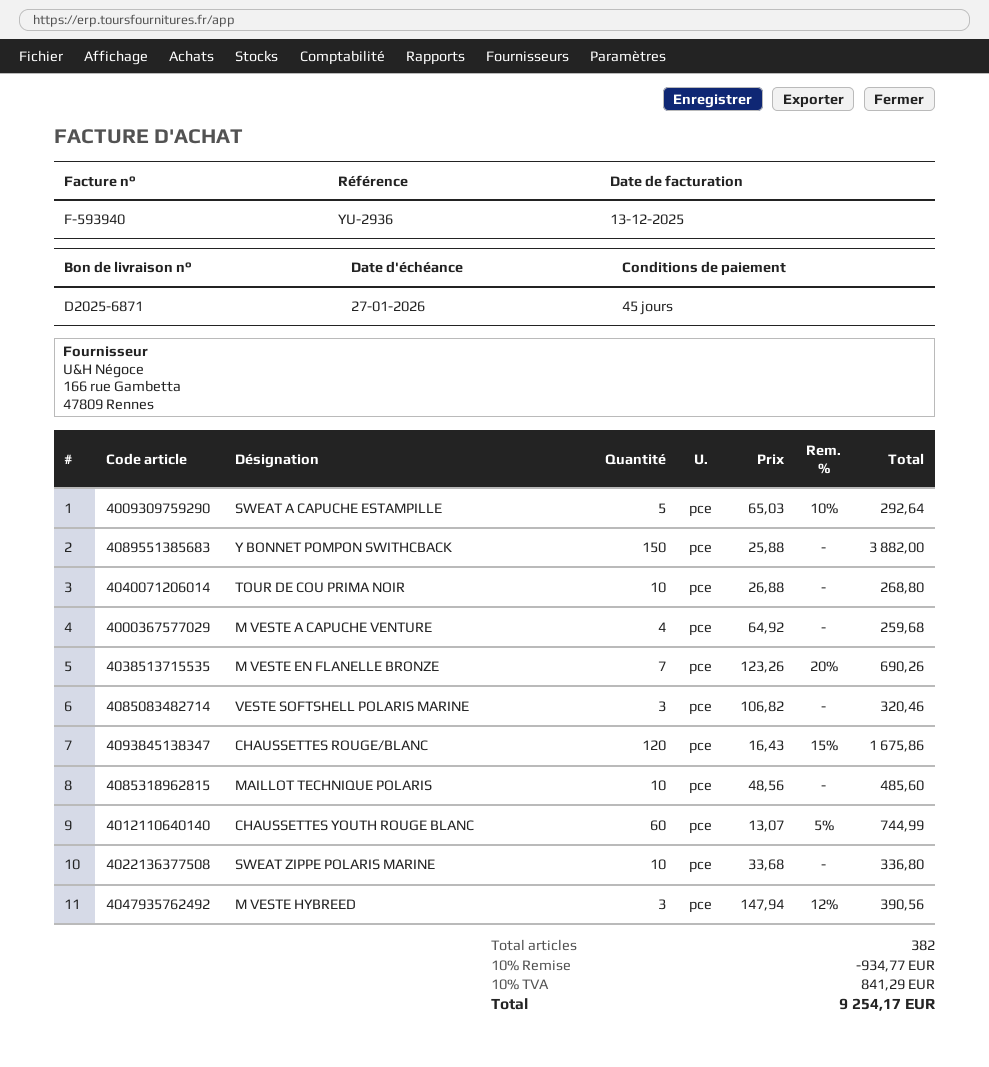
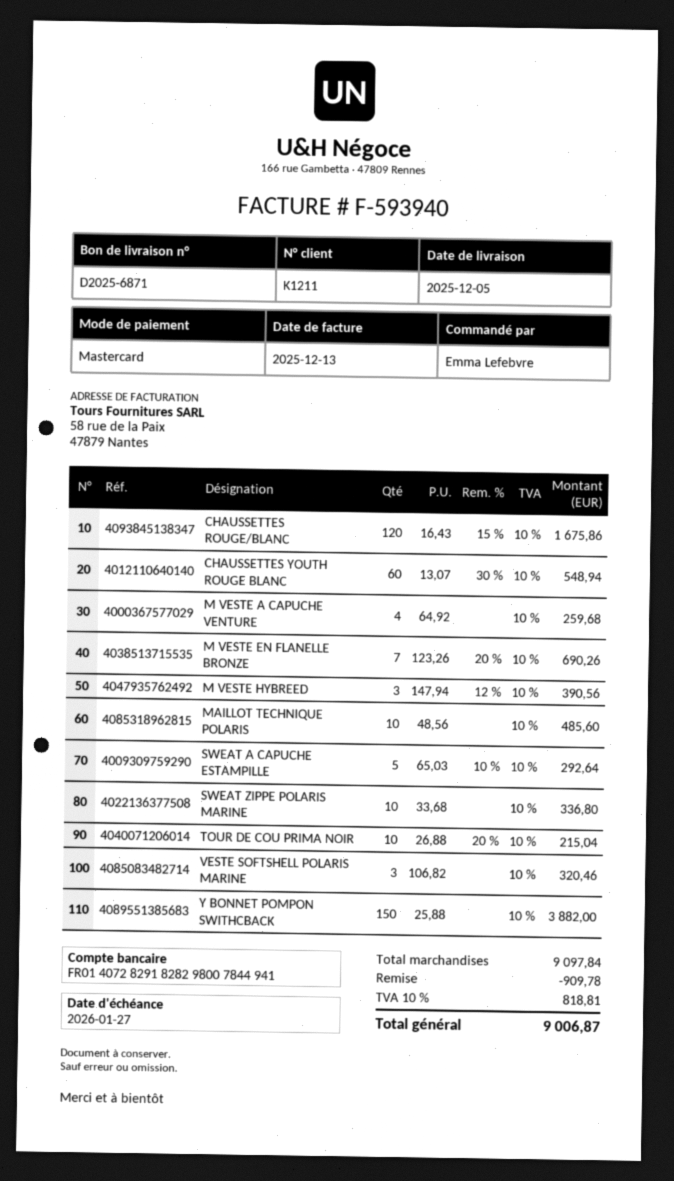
TOUR DE COU PRIMA NOIR: 10 x 26.88 = 268.80 -> 10 x 26.88 - 20% = 215.04
CHAUSSETTES YOUTH ROUGE BLANC: 60 x 13.07 - 5% = 744.99 -> 60 x 13.07 - 30% = 548.94
discount: 934.77 -> 909.78
tax: 10% = 841.29 -> 10% = 818.81
total: 9254.17 -> 9006.87

